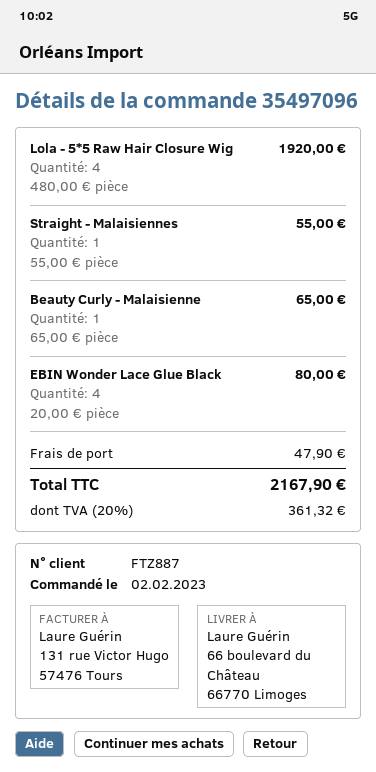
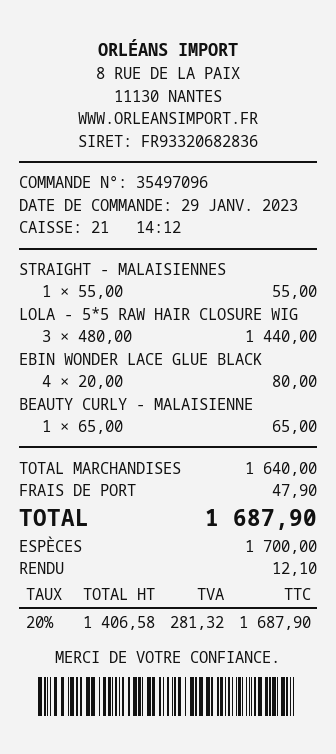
order date: 2023-02-02 -> 2023-01-29
Lola - 5*5 Raw Hair Closure Wig: 4 x 480.00 = 1920.00 -> 3 x 480.00 = 1440.00
tax: 20% = 361.32 -> 20% = 281.32
total: 2167.90 -> 1687.90

